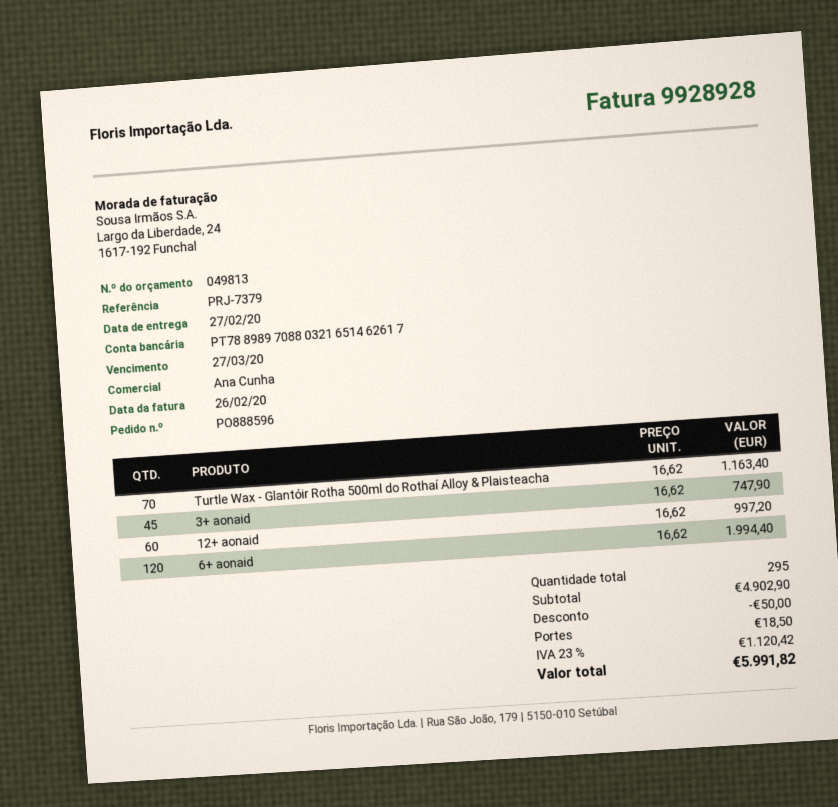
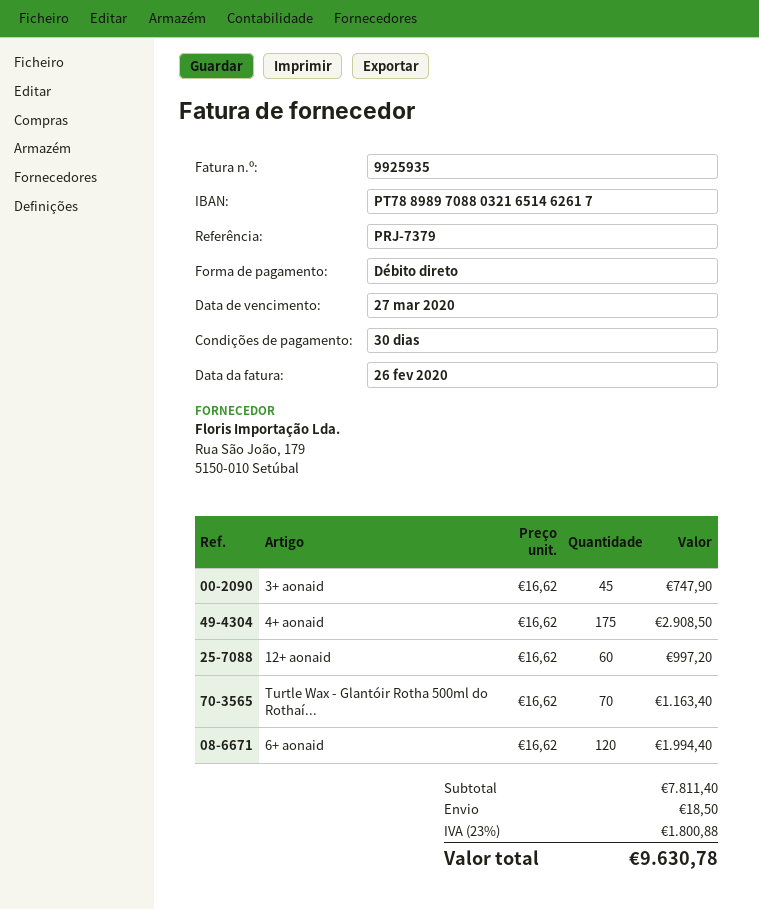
invoice number: 9928928 -> 9925935
4+ aonaid: none -> 175 x 16.62 = 2908.50
subtotal: 4902.90 -> 7811.40
discount: 50.00 -> none
tax: 23% = 1120.42 -> 23% = 1800.88
total: 5991.82 -> 9630.78

